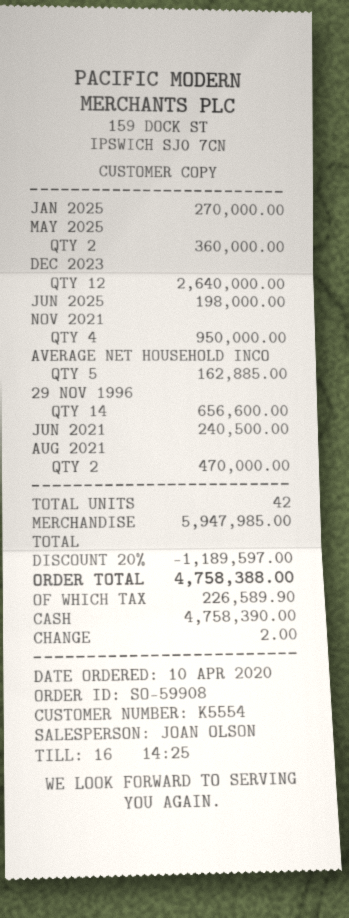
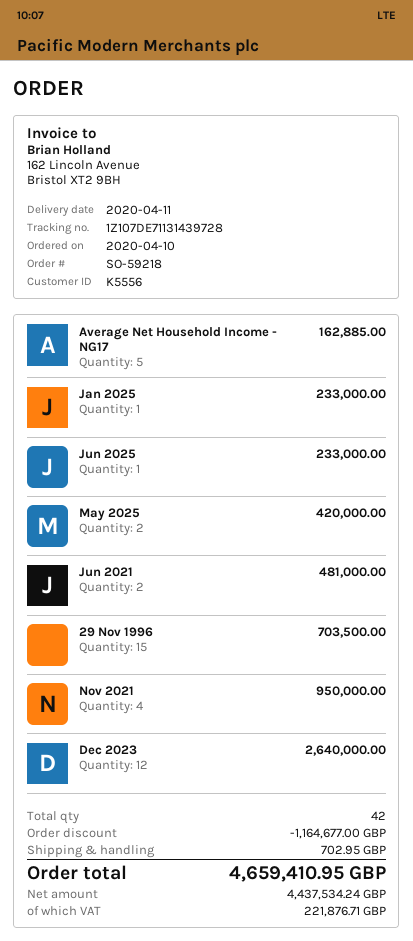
order number: SO-59908 -> SO-59218
customer number: K5554 -> K5556
JAN 2025: 1 for 270000.00 -> 1 for 233000.00
MAY 2025: 2 for 360000.00 -> 2 for 420000.00
JUN 2025: 1 for 198000.00 -> 1 for 233000.00
29 NOV 1996: 14 for 656600.00 -> 15 for 703500.00
JUN 2021: 1 for 240500.00 -> 2 for 481000.00
AUG 2021: 2 for 470000.00 -> none
discount: 1189597.00 -> 1164677.00
shipping: none -> 702.95
tax: 226589.90 -> 221876.71
total: 4758388.00 -> 4659410.95

